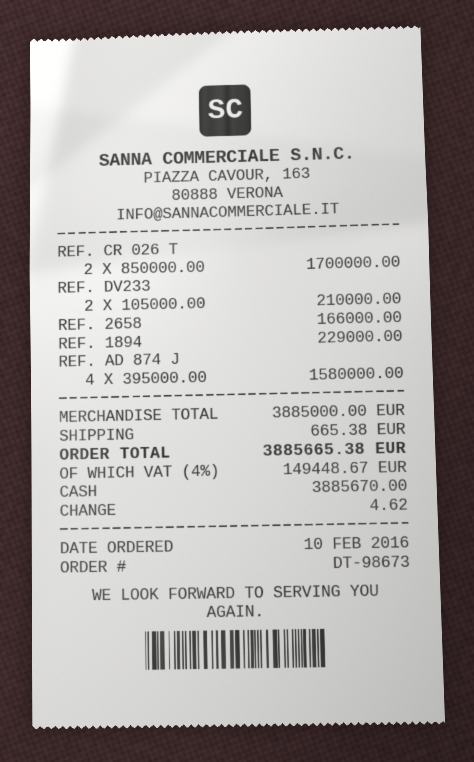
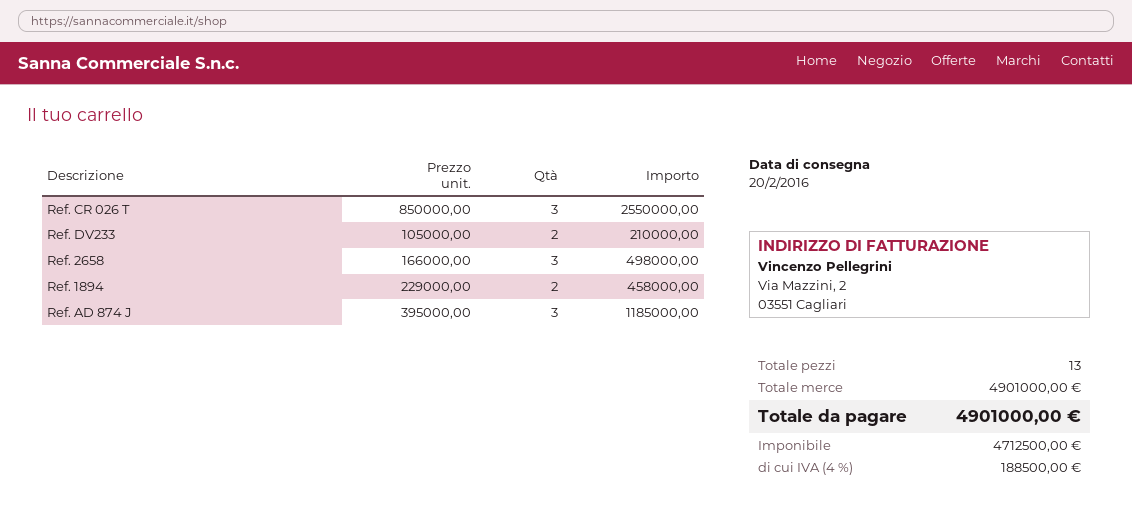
REF. CR 026 T: 2 x 850000.00 = 1700000.00 -> 3 x 850000.00 = 2550000.00
REF. 2658: 1 x 166000.00 = 166000.00 -> 3 x 166000.00 = 498000.00
REF. 1894: 1 x 229000.00 = 229000.00 -> 2 x 229000.00 = 458000.00
REF. AD 874 J: 4 x 395000.00 = 1580000.00 -> 3 x 395000.00 = 1185000.00
subtotal: 3885000.00 -> 4901000.00
shipping: 665.38 -> none
tax: 4% = 149448.67 -> 4% = 188500.00
total: 3885665.38 -> 4901000.00

